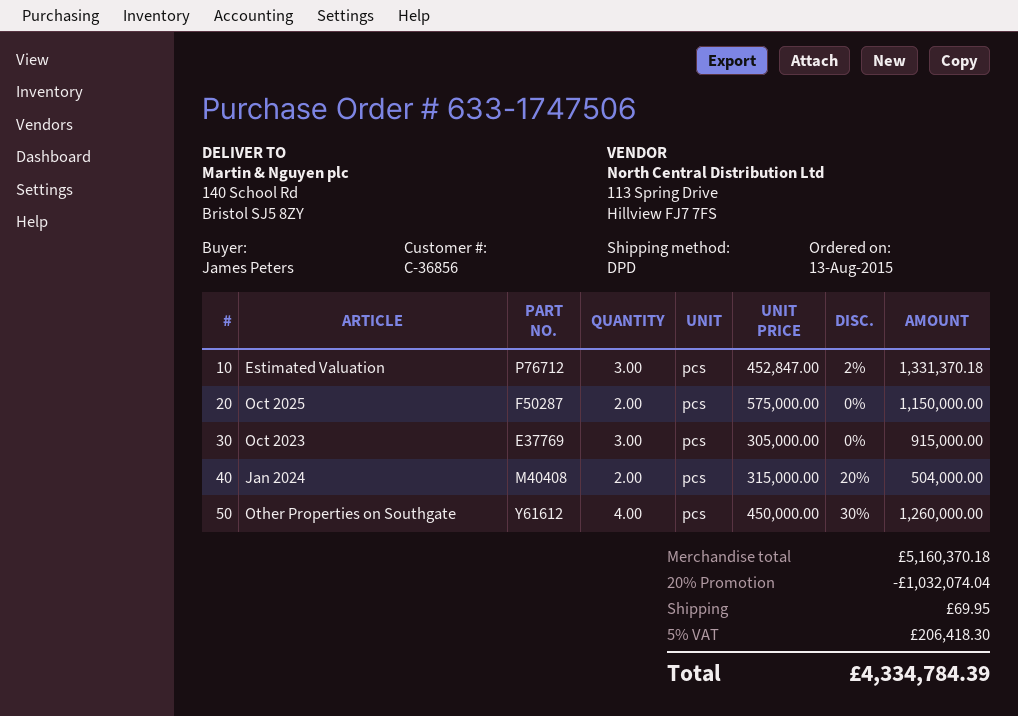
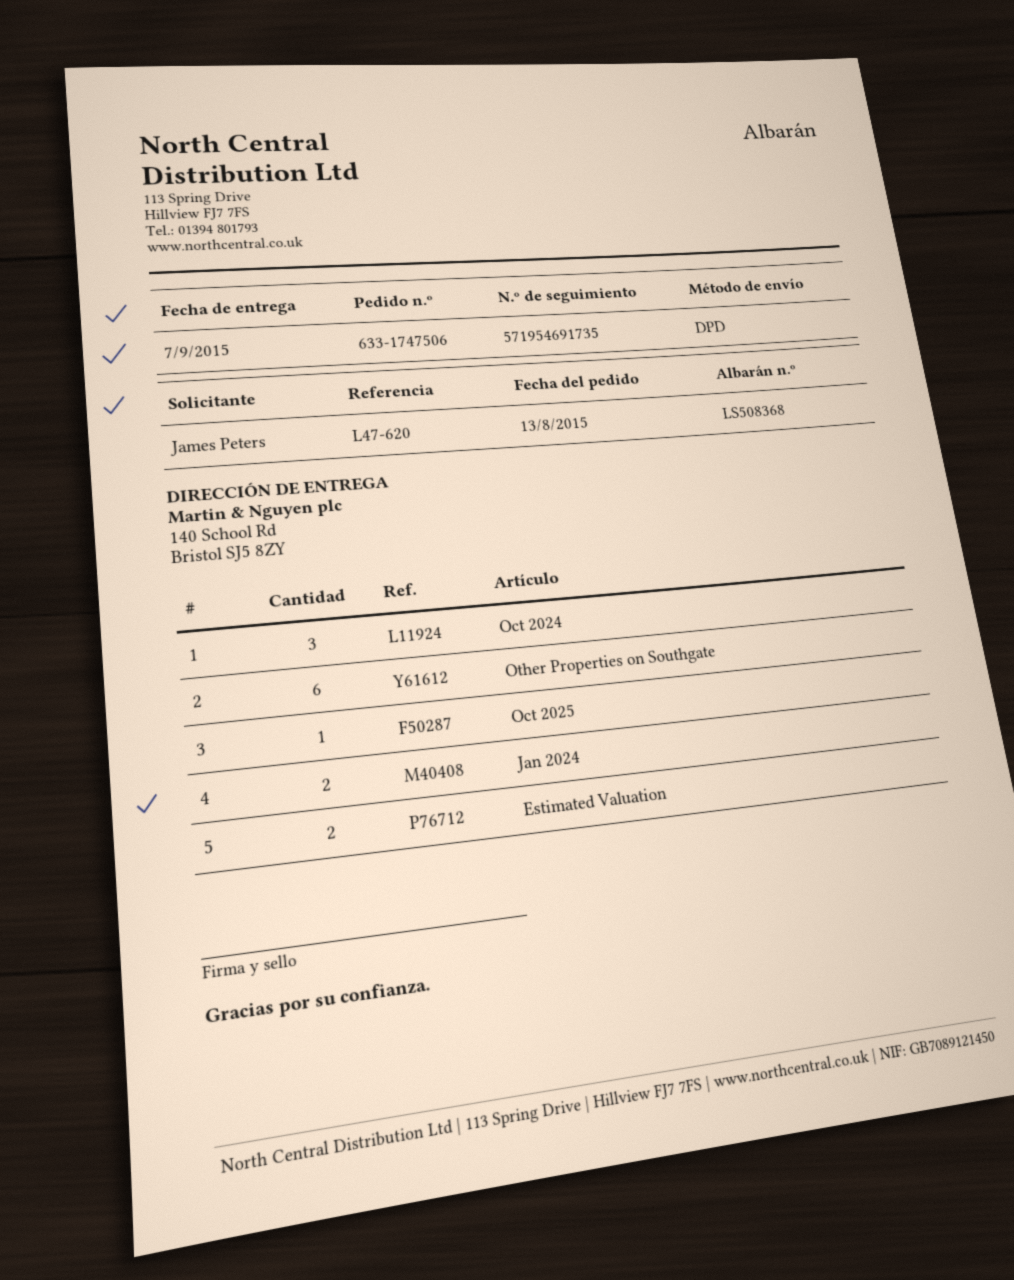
Estimated Valuation: 3 -> 2
Oct 2025: 2 -> 1
Oct 2023: 3 -> none
Other Properties on Southgate: 4 -> 6
Oct 2024: none -> 3

